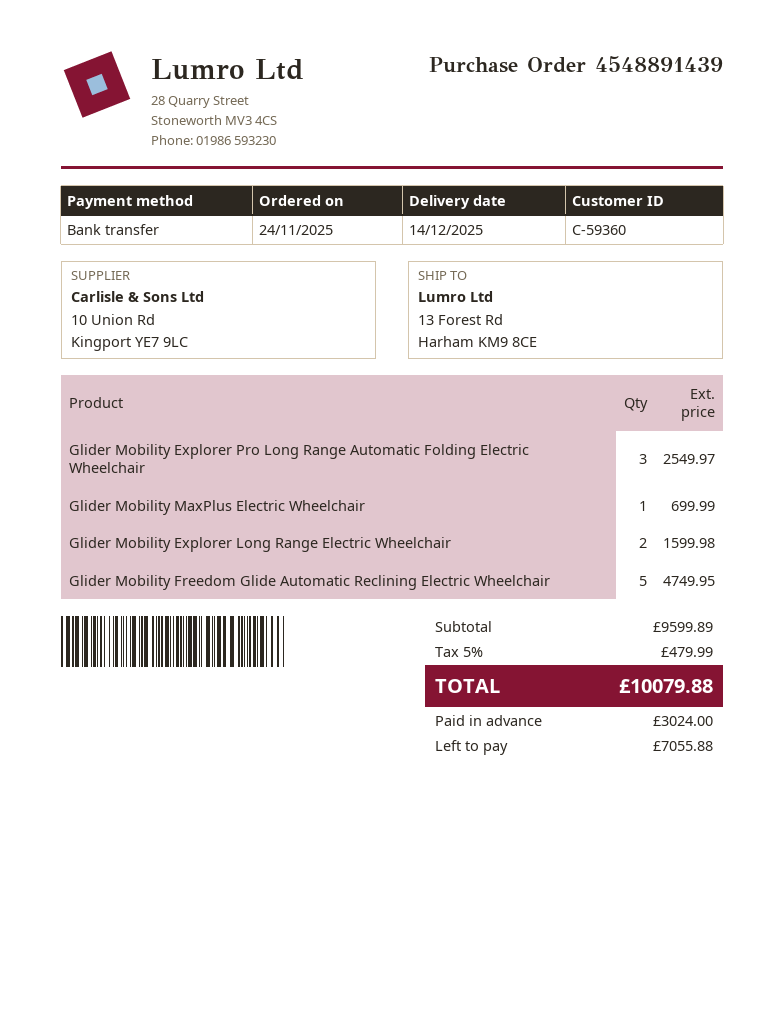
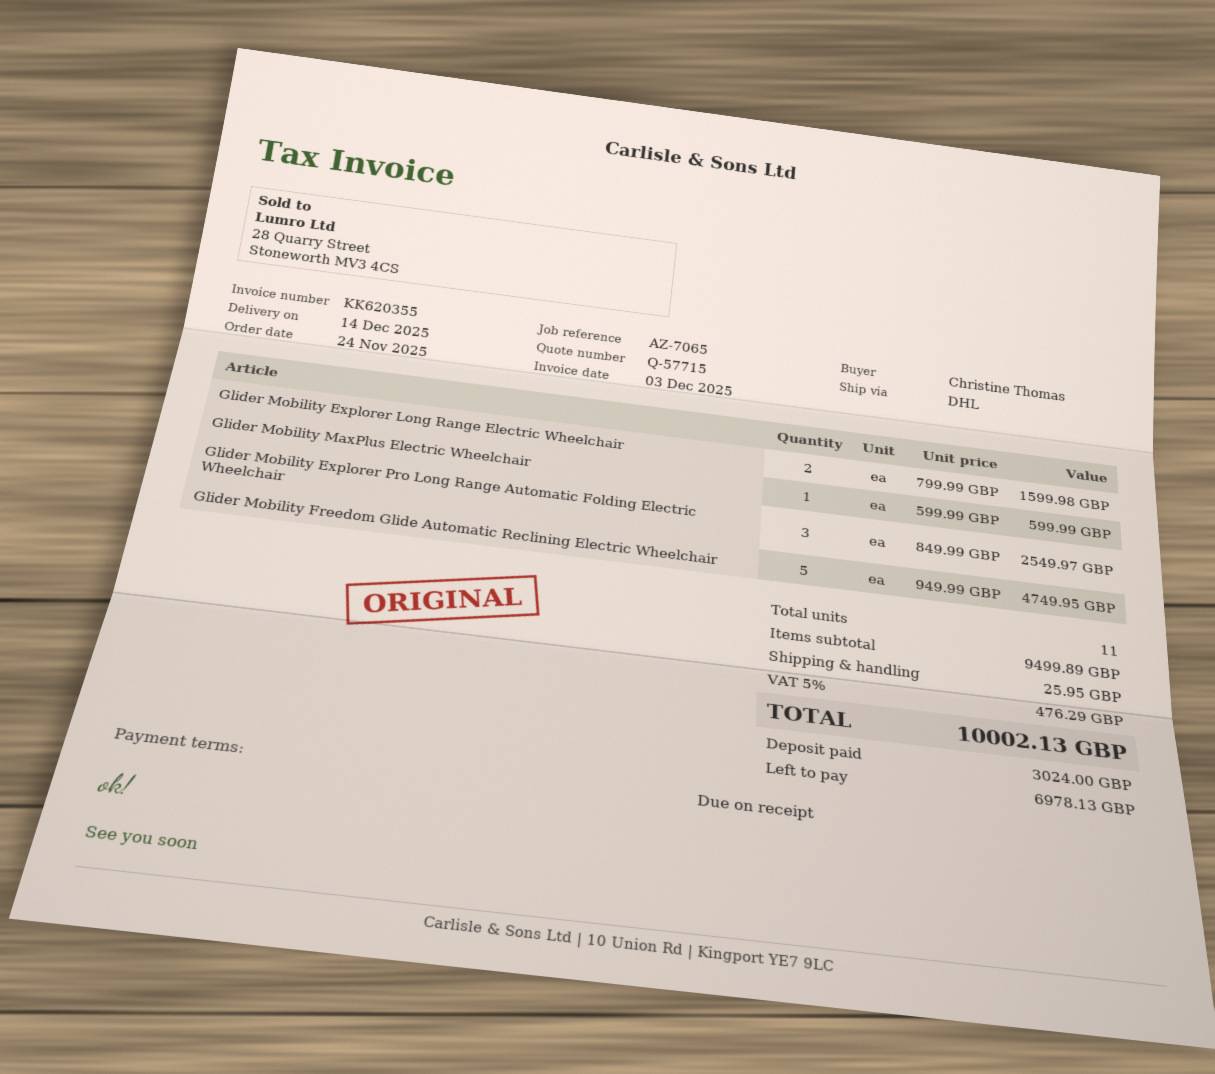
Glider Mobility MaxPlus Electric Wheelchair: 1 for 699.99 -> 1 for 599.99
subtotal: 9599.89 -> 9499.89
shipping: none -> 25.95
tax: 5% = 479.99 -> 5% = 476.29
total: 10079.88 -> 10002.13
balance: 7055.88 -> 6978.13

